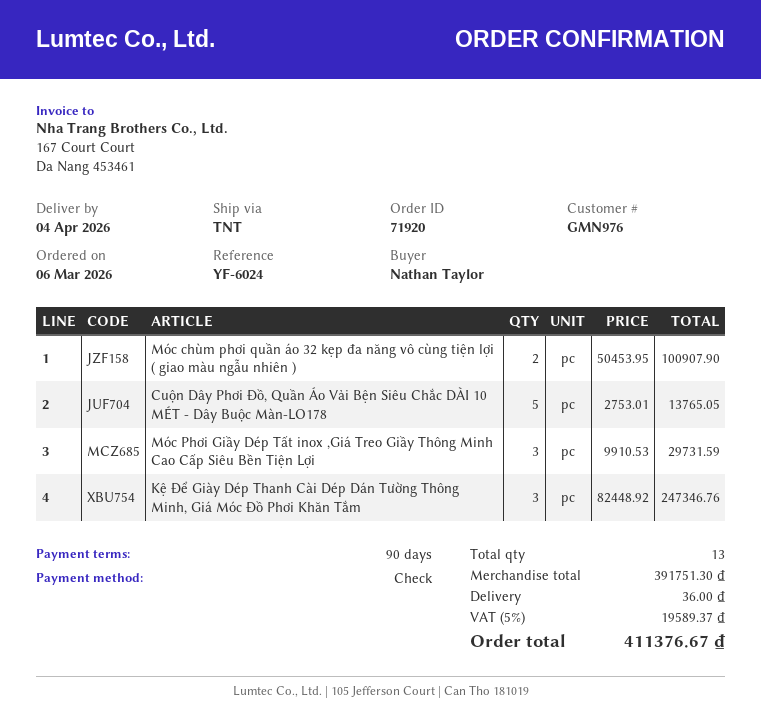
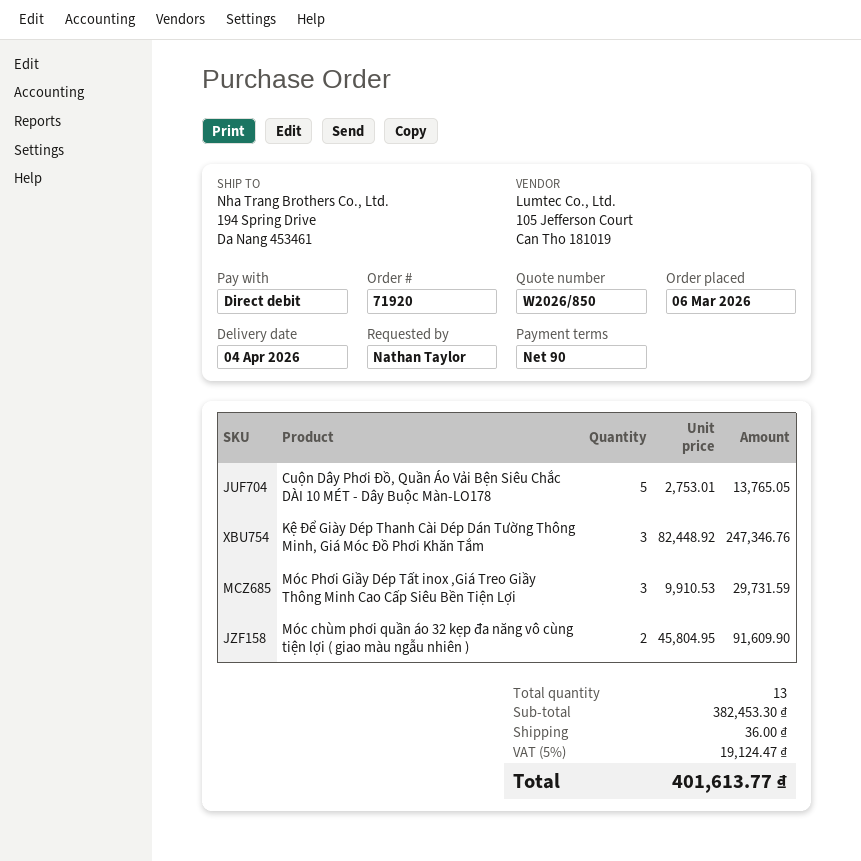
payment method: cheque -> direct debit
Móc chùm phơi quần áo 32 kẹp đa năng vô cùng tiện lợi ( giao màu ngẫu nhiên ): 2 x 50453.95 = 100907.90 -> 2 x 45804.95 = 91609.90
subtotal: 391751.30 -> 382453.30
tax: 5% = 19589.37 -> 5% = 19124.47
total: 411376.67 -> 401613.77

